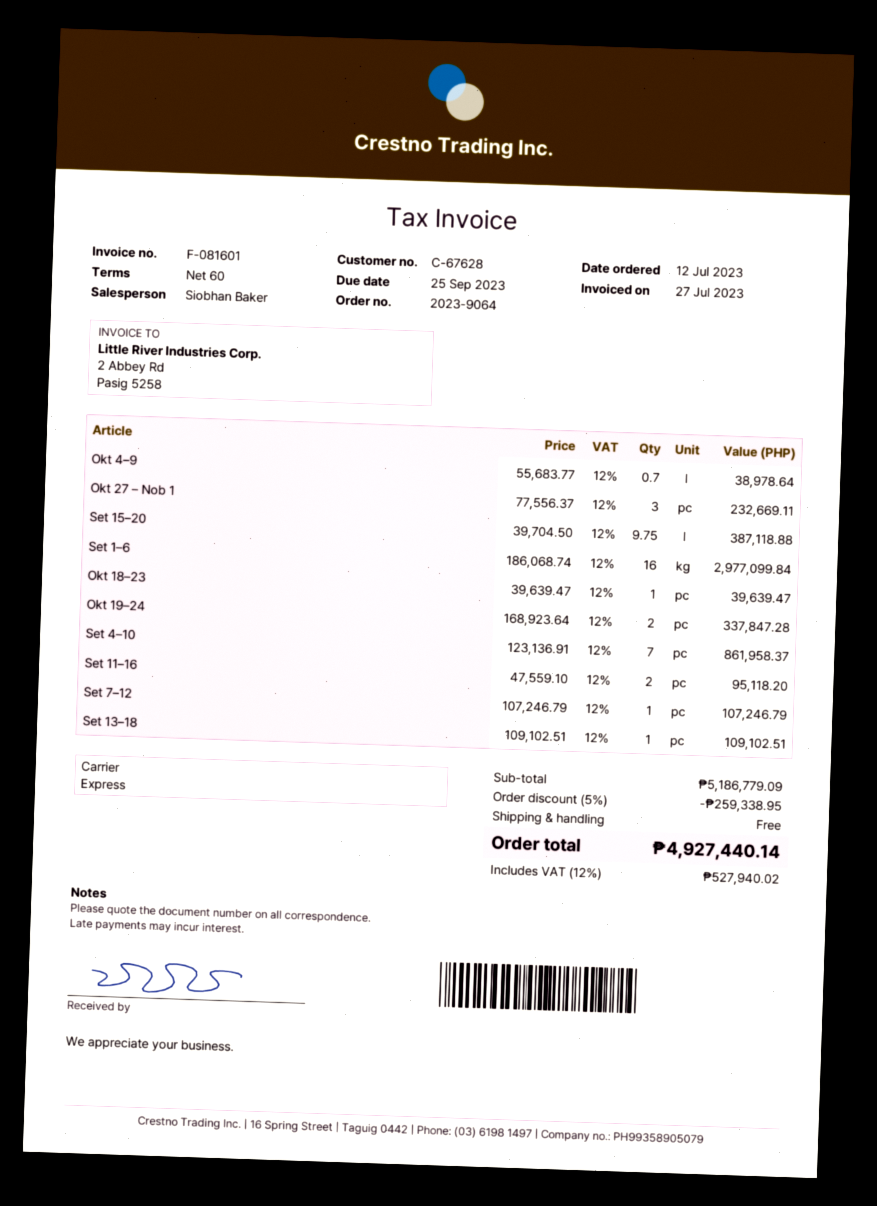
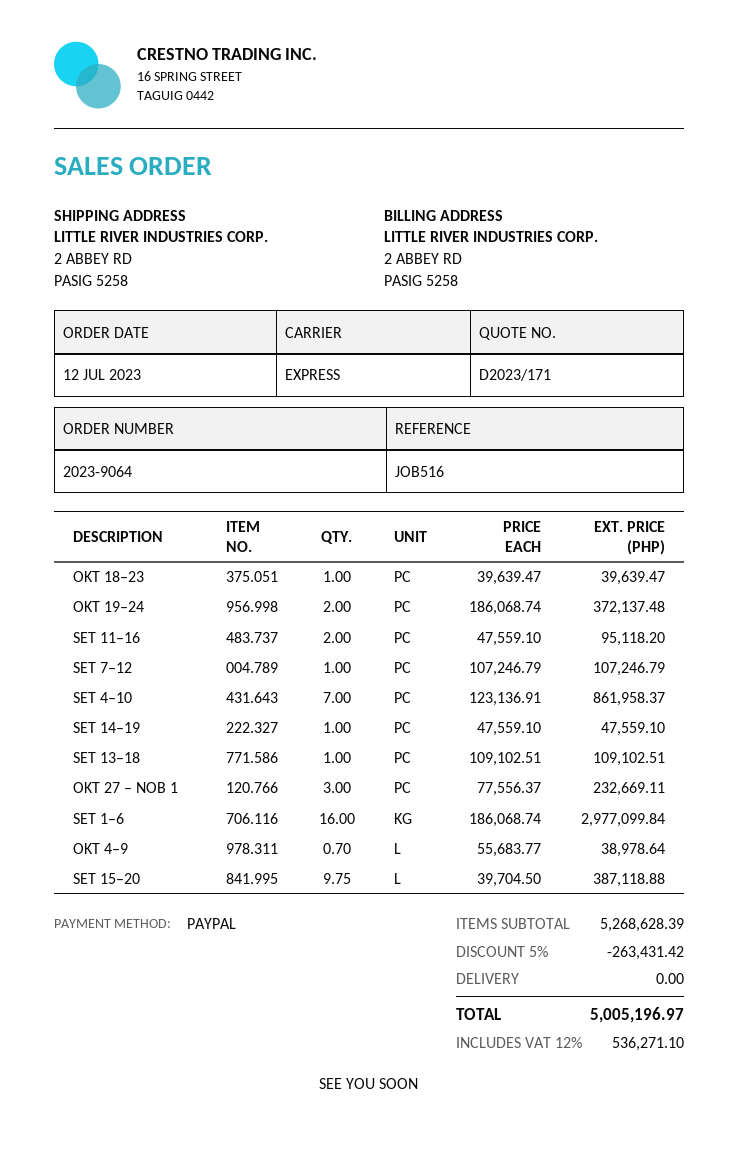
Okt 19–24: 2 x 168923.64 = 337847.28 -> 2 x 186068.74 = 372137.48
SET 14–19: none -> 1 x 47559.10 = 47559.10
subtotal: 5186779.09 -> 5268628.39
discount: 5% = 259338.95 -> 5% = 263431.42
tax: 12% = 527940.02 -> 12% = 536271.10
total: 4927440.14 -> 5005196.97

